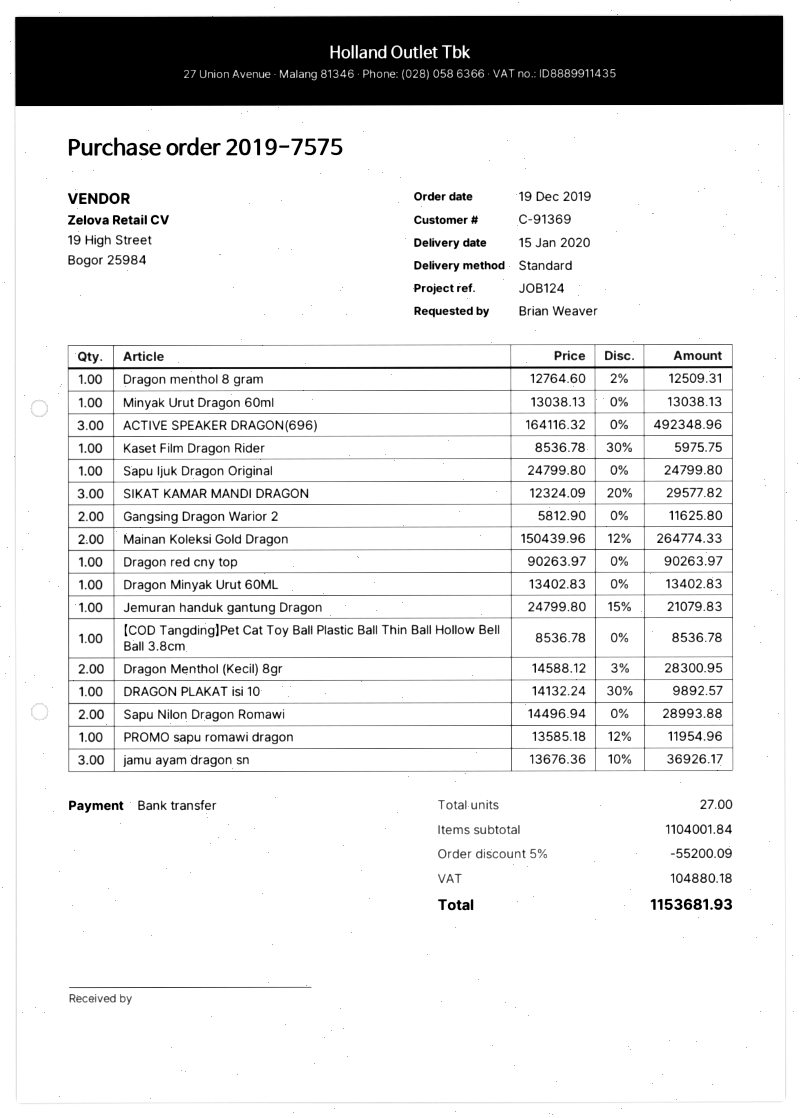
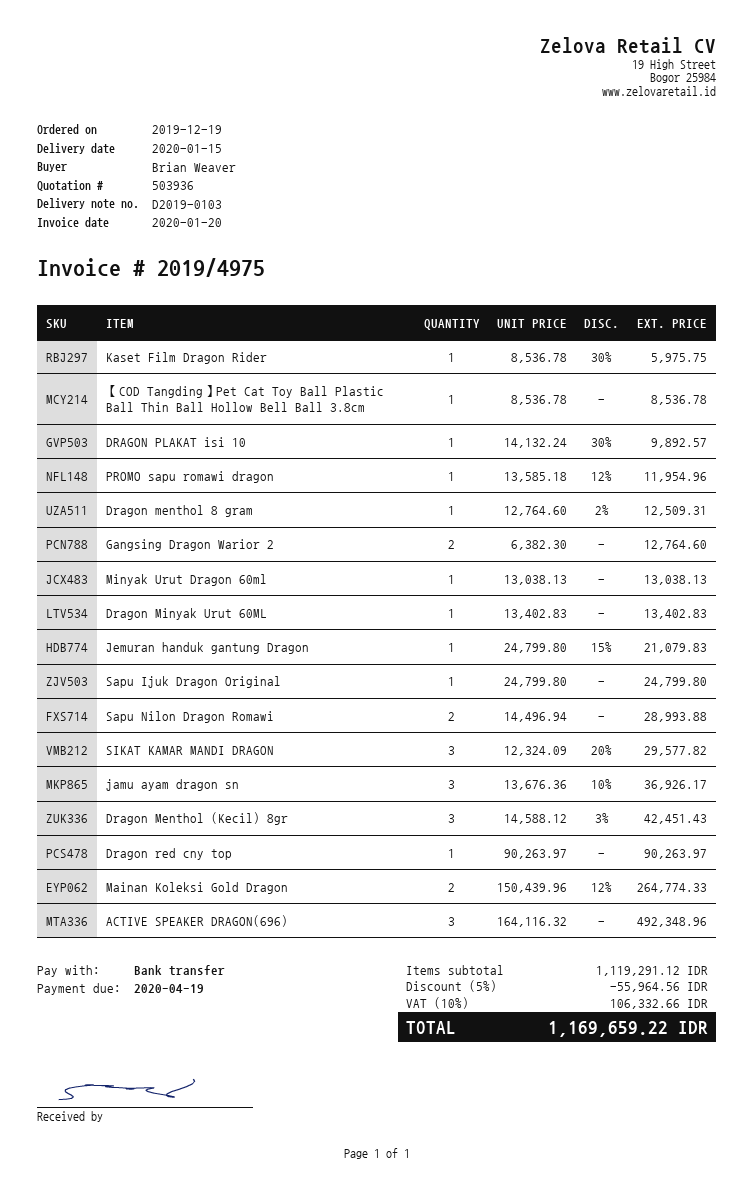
Gangsing Dragon Warior 2: 2 x 5812.90 = 11625.80 -> 2 x 6382.30 = 12764.60
Dragon Menthol (Kecil) 8gr: 2 x 14588.12 - 3% = 28300.95 -> 3 x 14588.12 - 3% = 42451.43
subtotal: 1104001.84 -> 1119291.12
discount: 5% = 55200.09 -> 5% = 55964.56
tax: 104880.18 -> 106332.66
total: 1153681.93 -> 1169659.22

